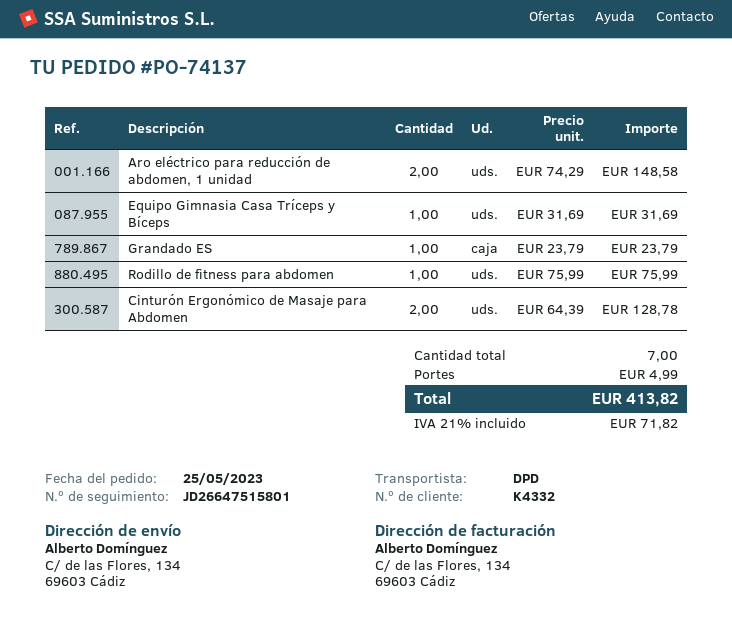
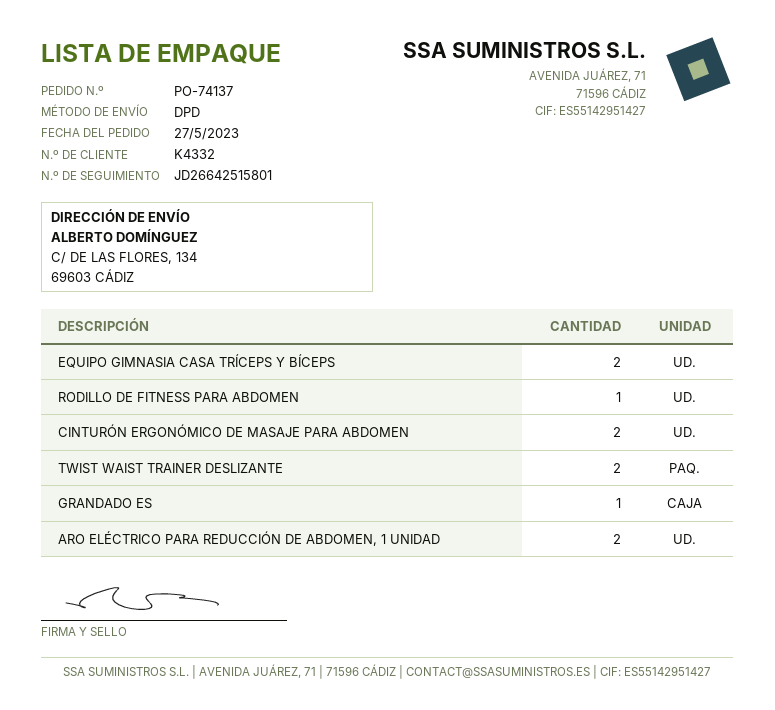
order date: 2023-05-25 -> 2023-05-27
tracking number: JD26647515801 -> JD26642515801
Equipo Gimnasia Casa Tríceps y Bíceps: 1 -> 2
TWIST WAIST TRAINER DESLIZANTE: none -> 2

